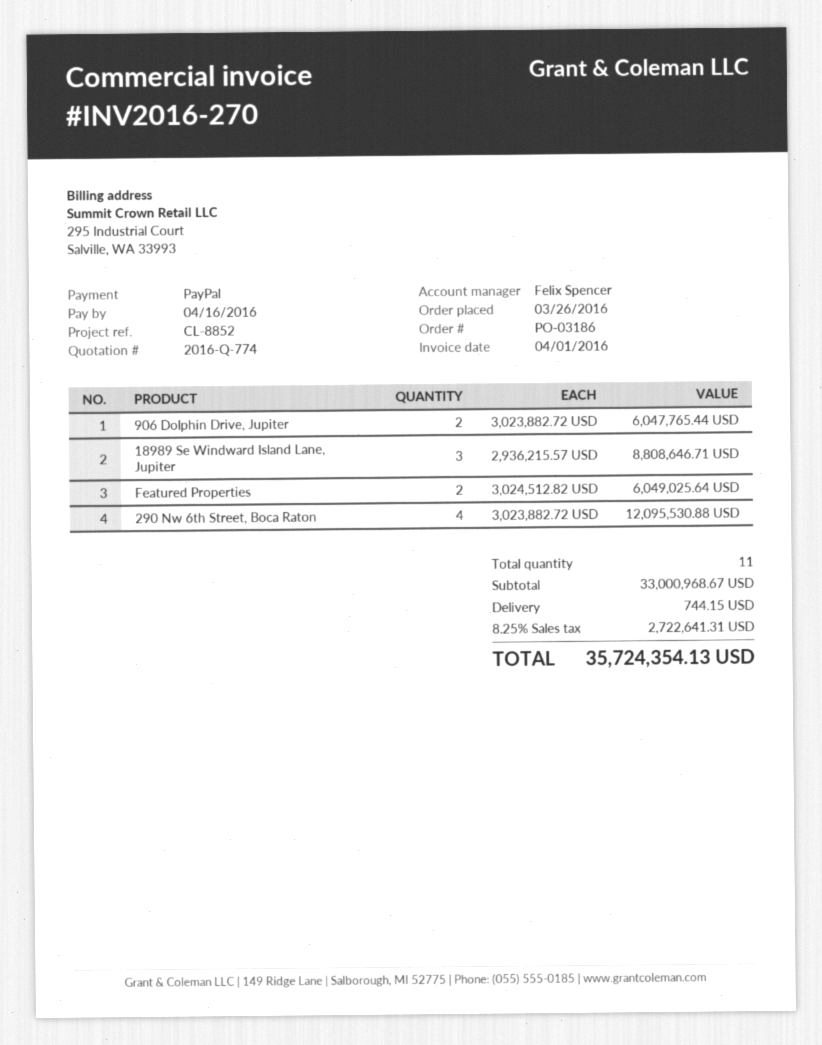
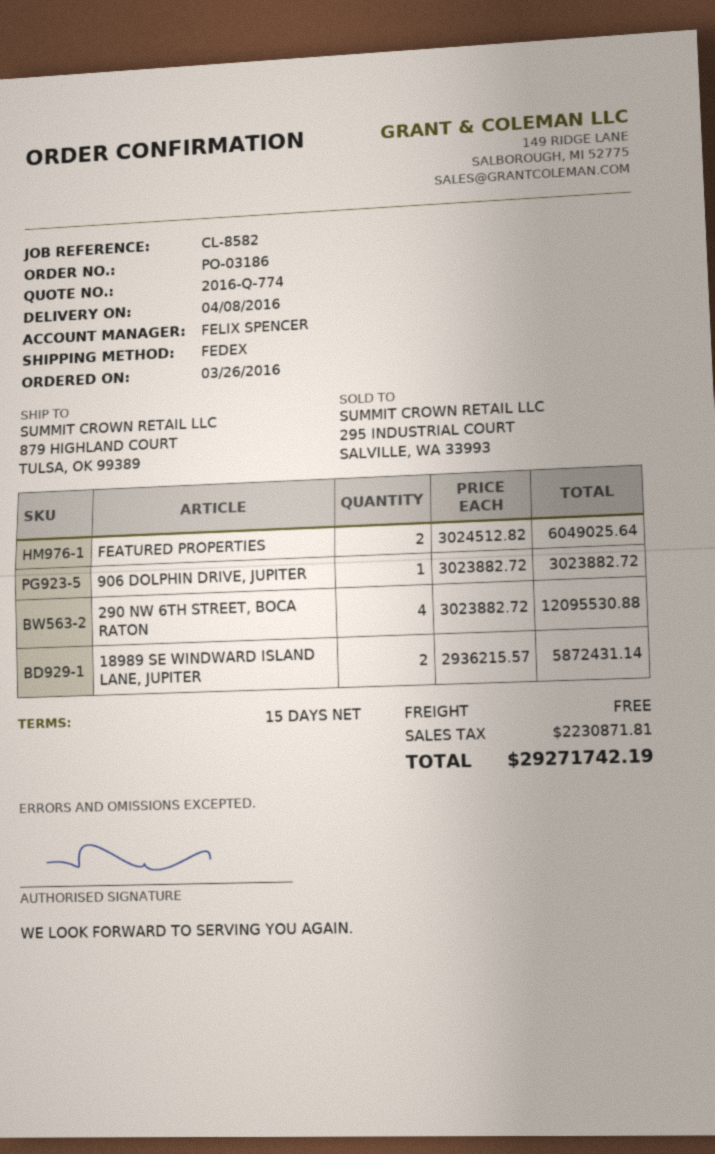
reference: CL-8852 -> CL-8582
906 Dolphin Drive, Jupiter: 2 x 3023882.72 = 6047765.44 -> 1 x 3023882.72 = 3023882.72
18989 Se Windward Island Lane, Jupiter: 3 x 2936215.57 = 8808646.71 -> 2 x 2936215.57 = 5872431.14
shipping: 744.15 -> 0.00
tax: 2722641.31 -> 2230871.81
total: 35724354.13 -> 29271742.19

